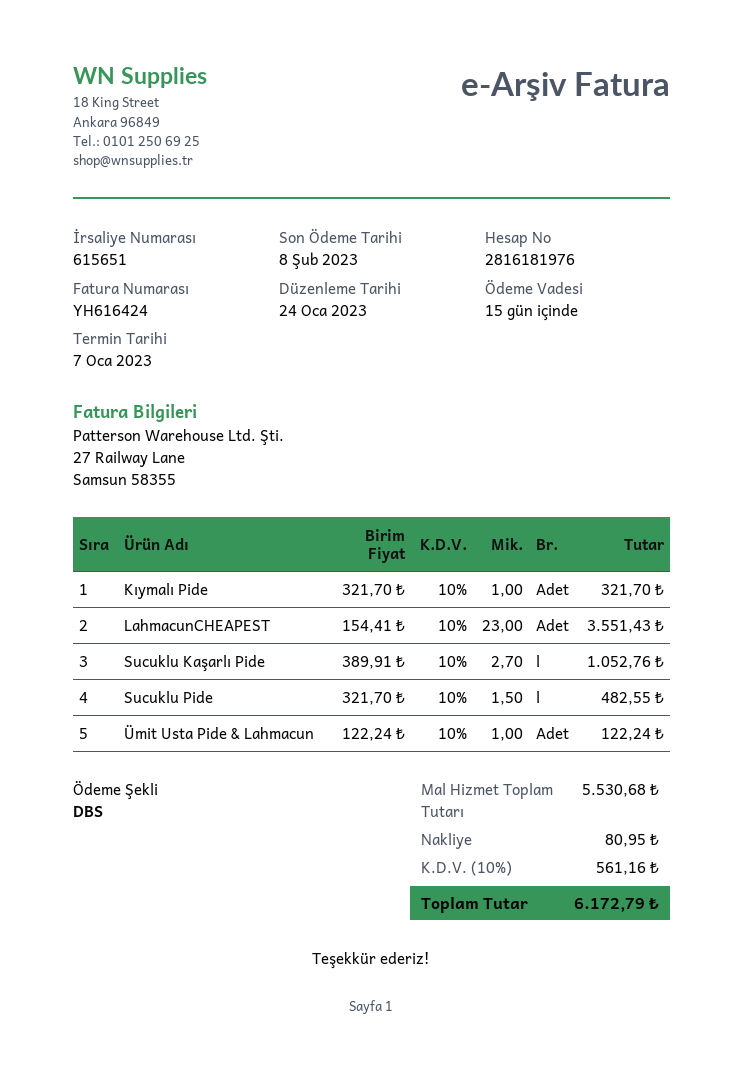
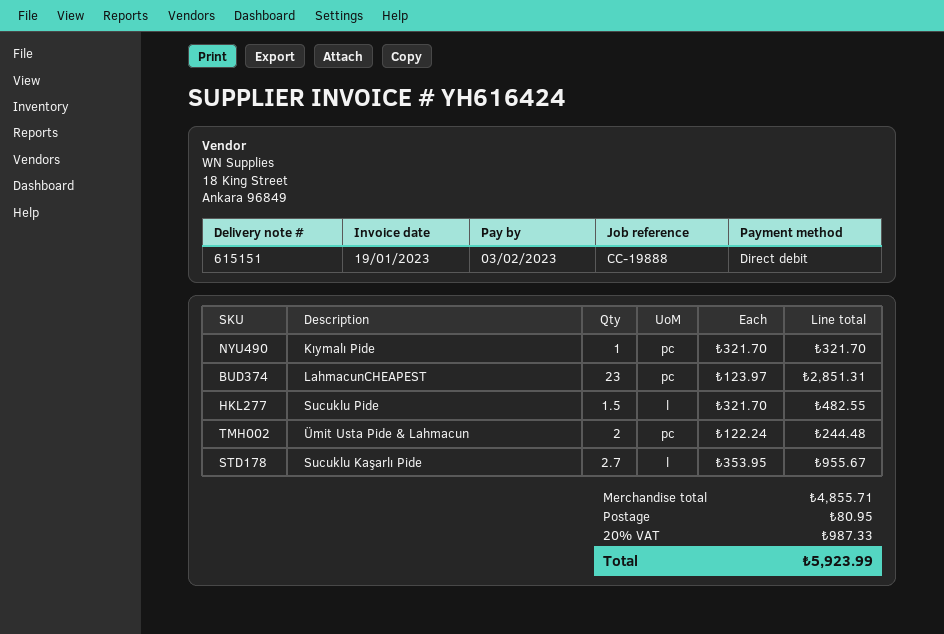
delivery note number: 615651 -> 615151
invoice date: 2023-01-24 -> 2023-01-19
due date: 2023-02-08 -> 2023-02-03
LahmacunCHEAPEST: 23 x 154.41 = 3551.43 -> 23 x 123.97 = 2851.31
Sucuklu Kaşarlı Pide: 2.7 x 389.91 = 1052.76 -> 2.7 x 353.95 = 955.67
Ümit Usta Pide & Lahmacun: 1 x 122.24 = 122.24 -> 2 x 122.24 = 244.48
subtotal: 5530.68 -> 4855.71
tax: 10% = 561.16 -> 20% = 987.33
total: 6172.79 -> 5923.99

